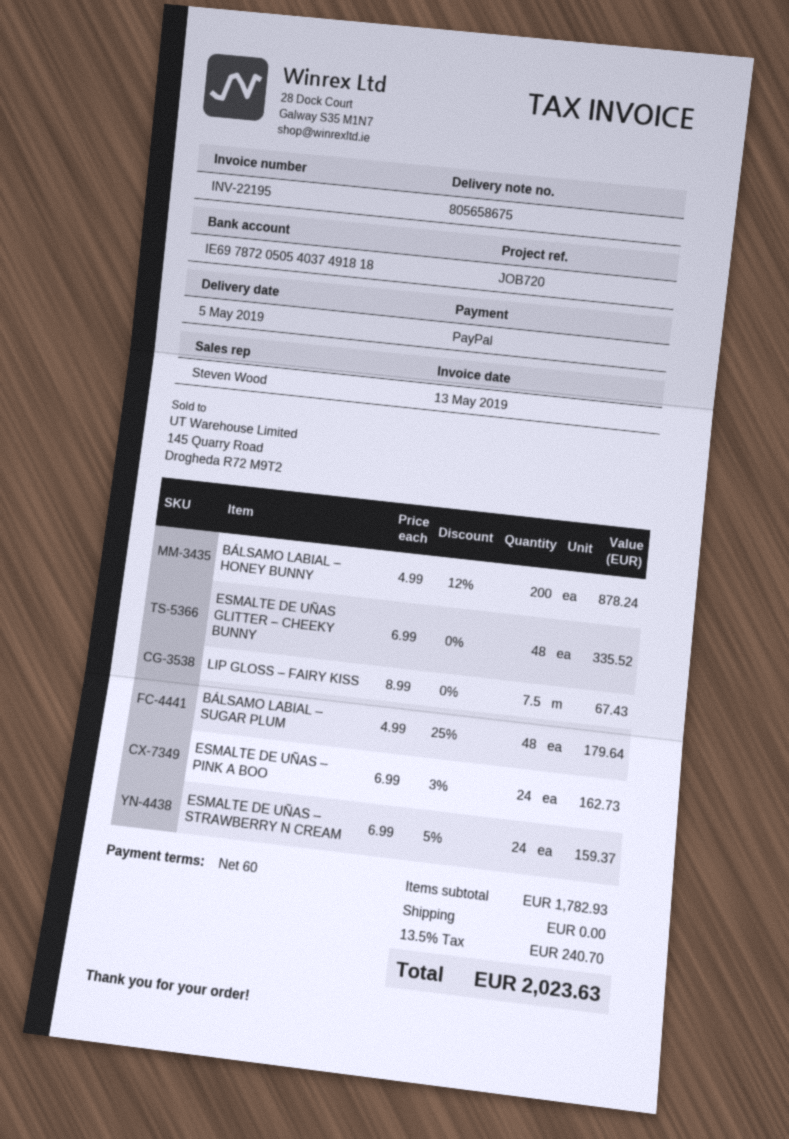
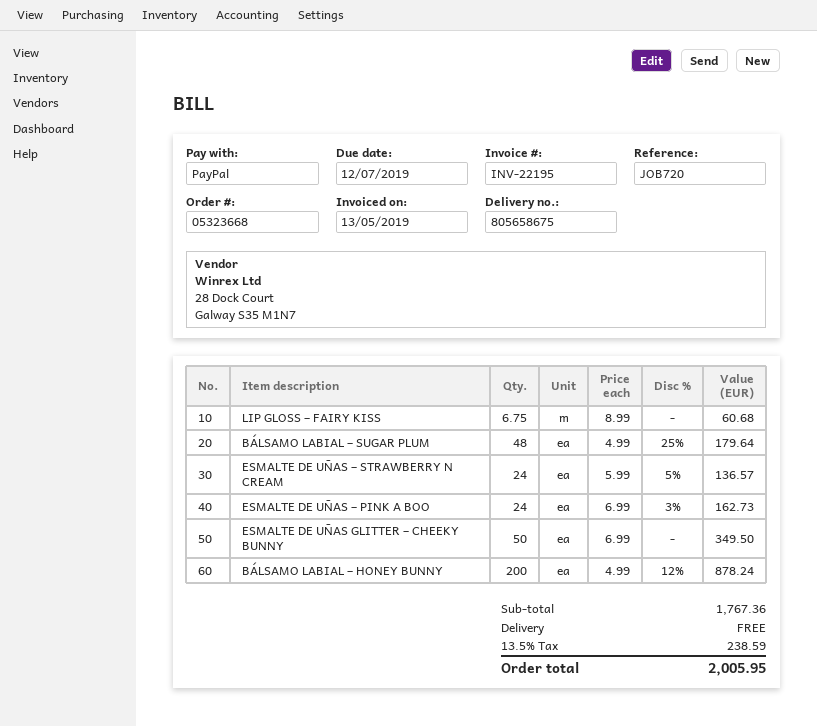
ESMALTE DE UÑAS GLITTER – CHEEKY BUNNY: 48 x 6.99 = 335.52 -> 50 x 6.99 = 349.50
LIP GLOSS – FAIRY KISS: 7.5 x 8.99 = 67.43 -> 6.75 x 8.99 = 60.68
ESMALTE DE UÑAS – STRAWBERRY N CREAM: 24 x 6.99 - 5% = 159.37 -> 24 x 5.99 - 5% = 136.57
subtotal: 1782.93 -> 1767.36
tax: 13.5% = 240.70 -> 13.5% = 238.59
total: 2023.63 -> 2005.95

